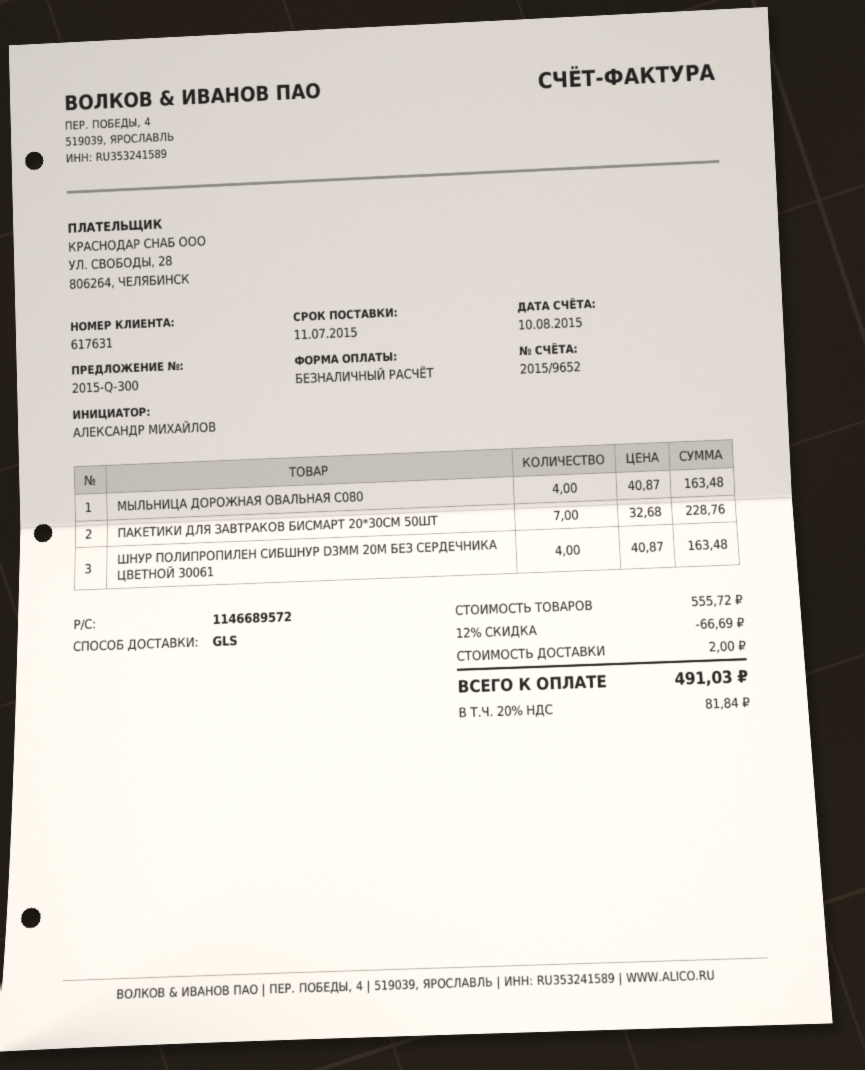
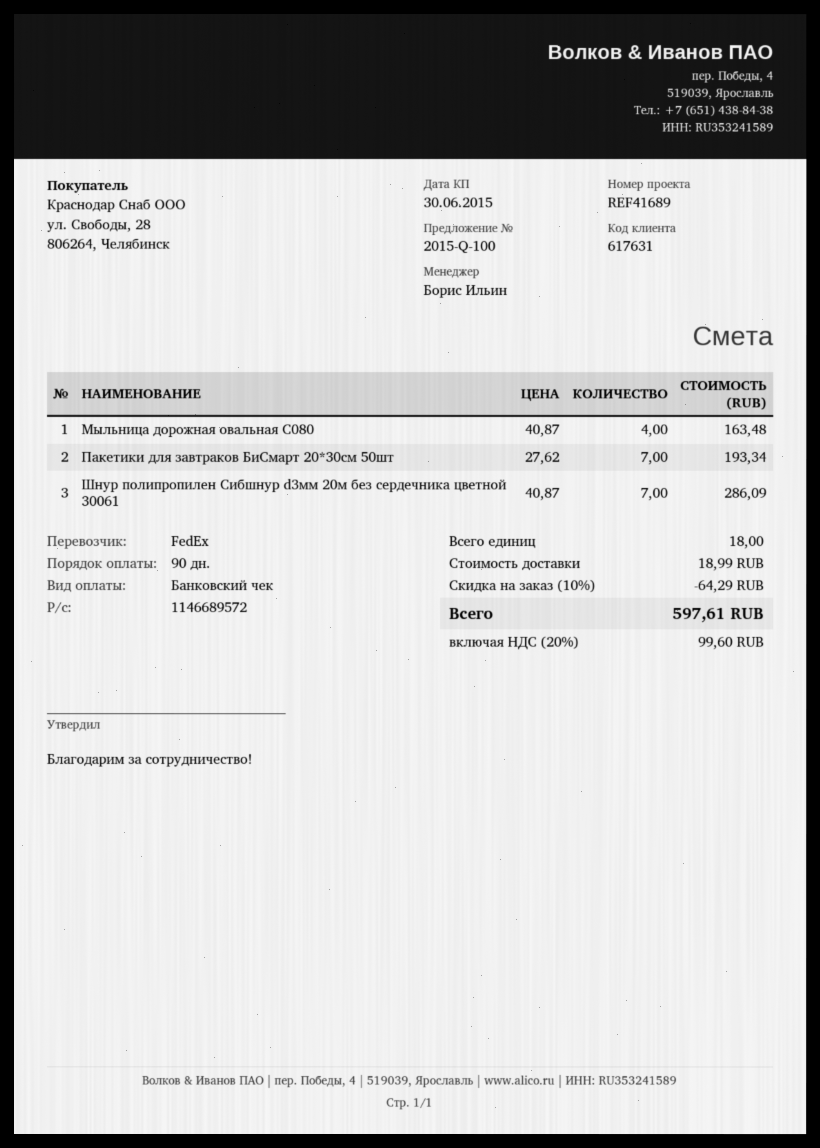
quote number: 2015-Q-300 -> 2015-Q-100
payment method: bank transfer -> cheque
shipping method: GLS -> FedEx
ПАКЕТИКИ ДЛЯ ЗАВТРАКОВ БИСМАРТ 20*30СМ 50ШТ: 7 x 32.68 = 228.76 -> 7 x 27.62 = 193.34
ШНУР ПОЛИПРОПИЛЕН СИБШНУР D3ММ 20М БЕЗ СЕРДЕЧНИКА ЦВЕТНОЙ 30061: 4 x 40.87 = 163.48 -> 7 x 40.87 = 286.09
discount: 12% = 66.69 -> 10% = 64.29
shipping: 2.00 -> 18.99
tax: 20% = 81.84 -> 20% = 99.60
total: 491.03 -> 597.61

